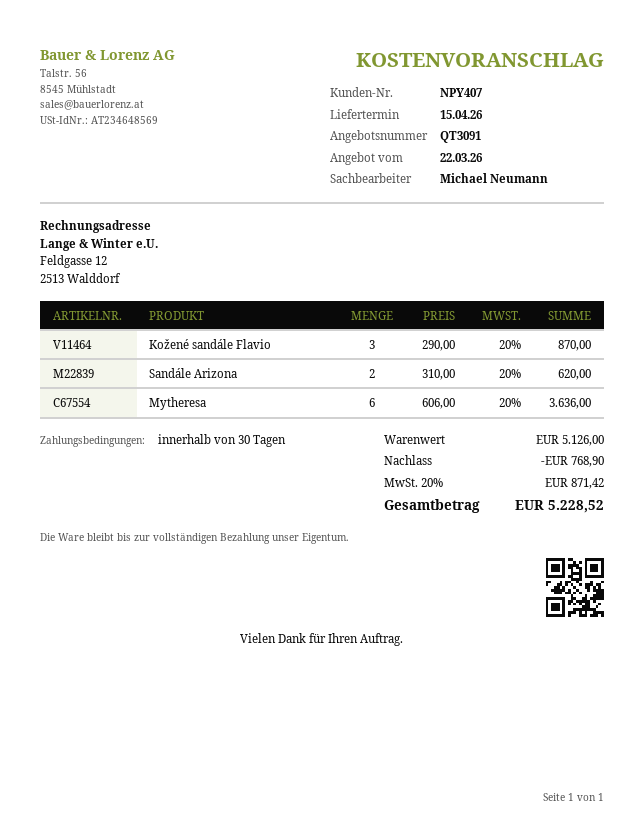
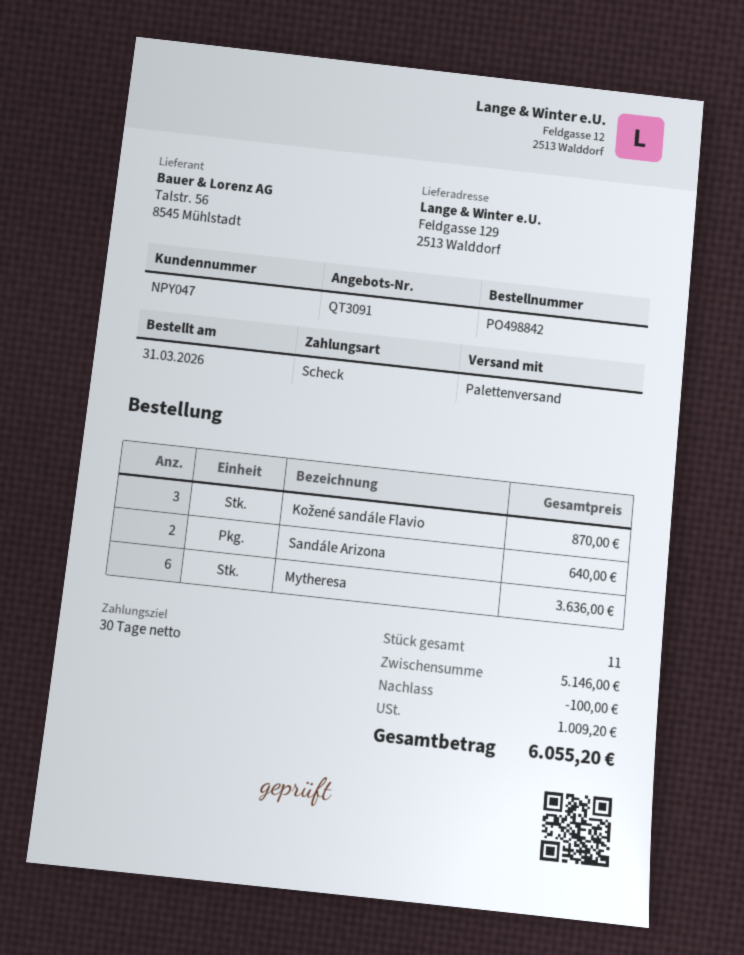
customer number: NPY407 -> NPY047
Sandále Arizona: 2 for 620.00 -> 2 for 640.00
subtotal: 5126.00 -> 5146.00
discount: 768.90 -> 100.00
tax: 871.42 -> 1009.20
total: 5228.52 -> 6055.20

